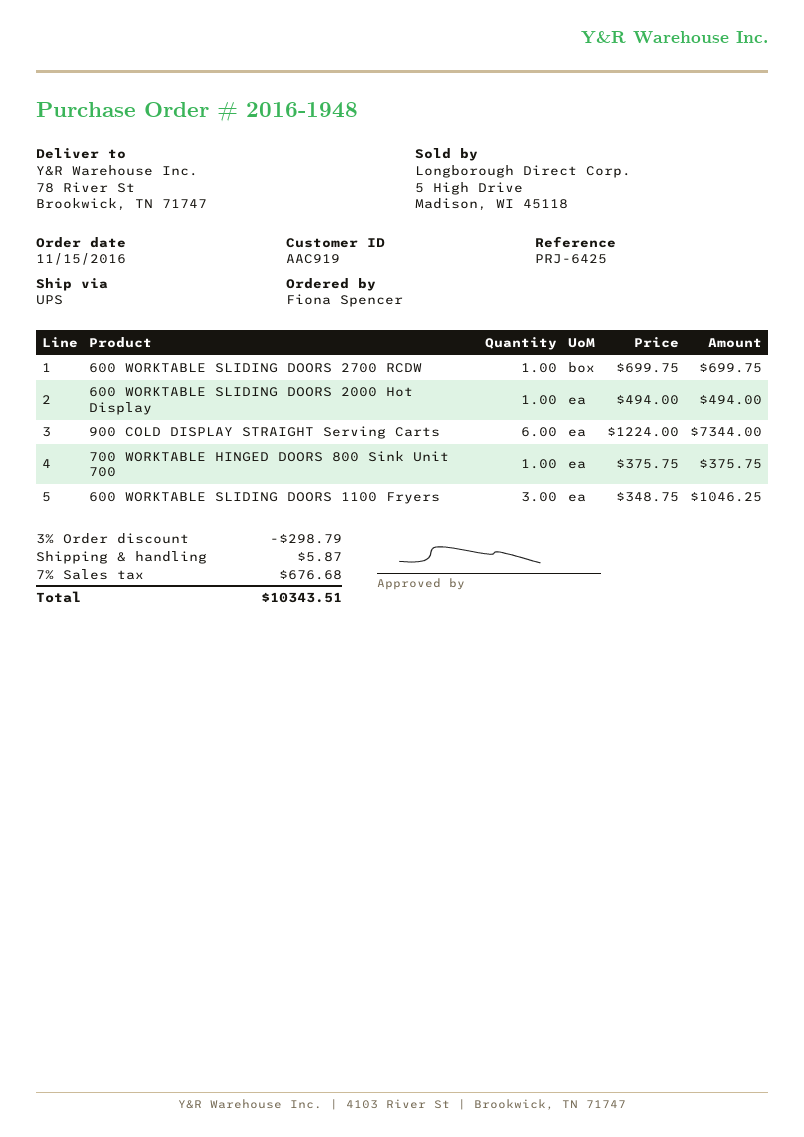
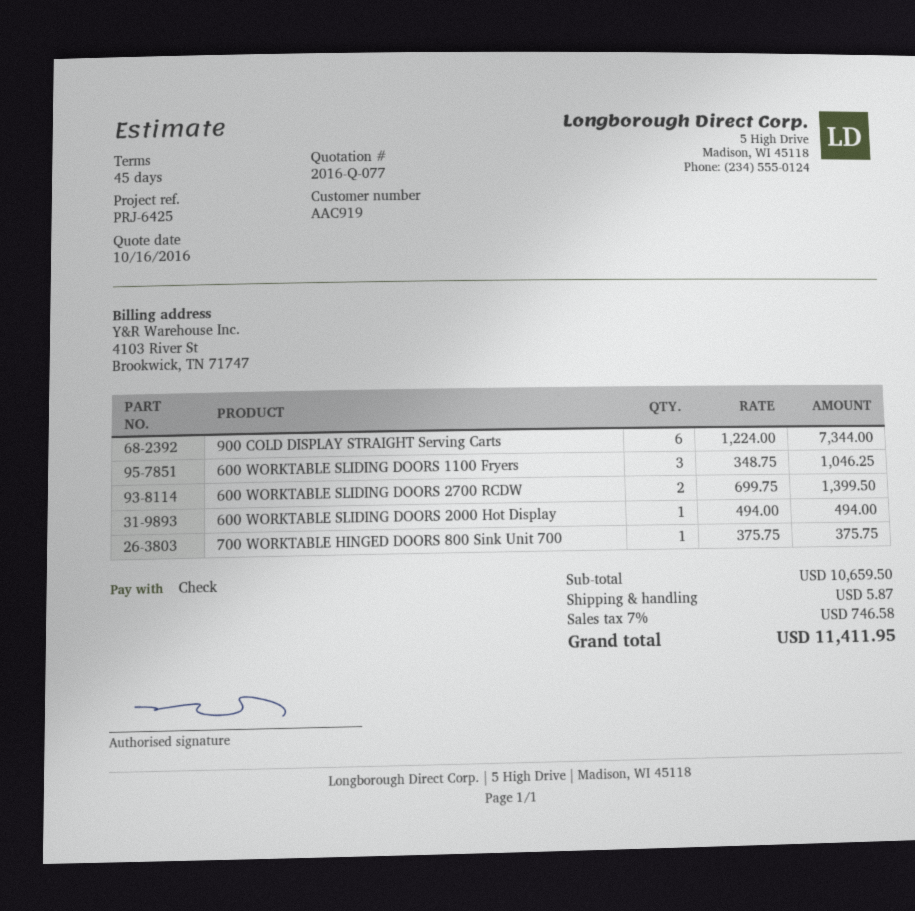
600 WORKTABLE SLIDING DOORS 2700 RCDW: 1 x 699.75 = 699.75 -> 2 x 699.75 = 1399.50
discount: 3% = 298.79 -> none
tax: 7% = 676.68 -> 7% = 746.58
total: 10343.51 -> 11411.95

